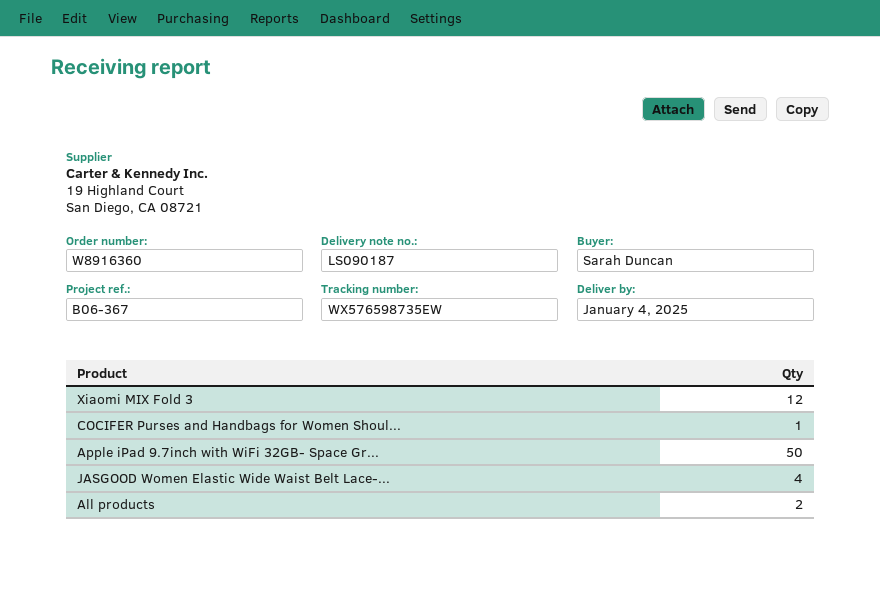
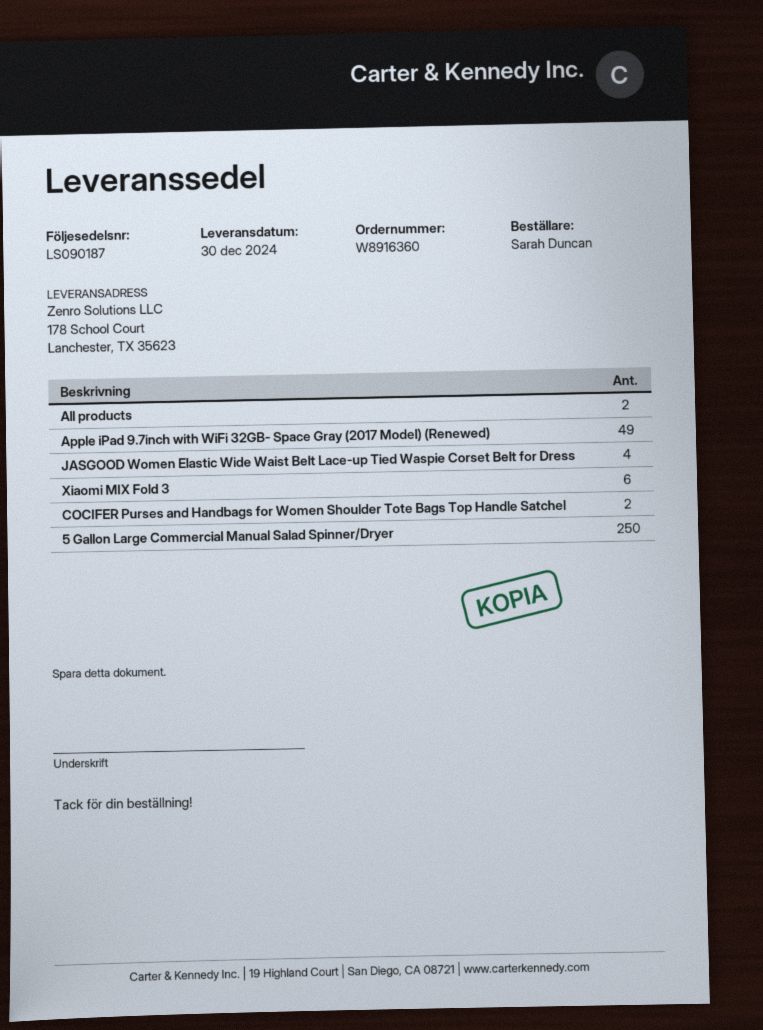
delivery date: 2025-01-04 -> 2024-12-30
Xiaomi MIX Fold 3: 12 -> 6
COCIFER Purses and Handbags for Women Shoul...: 1 -> 2
Apple iPad 9.7inch with WiFi 32GB- Space Gr...: 50 -> 49
5 Gallon Large Commercial Manual Salad Spinner/Dryer: none -> 250

